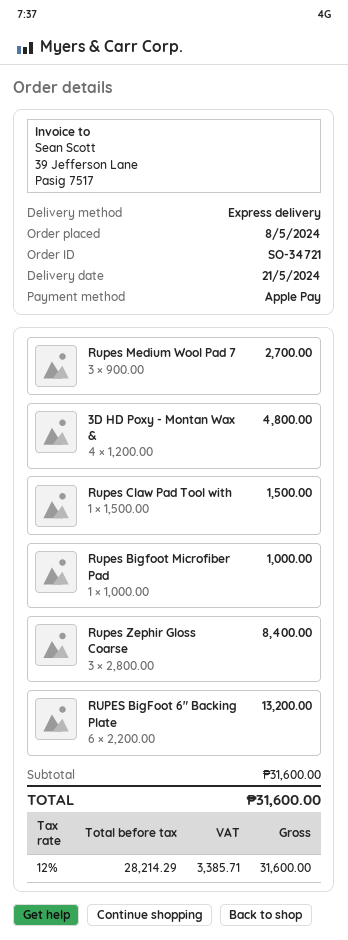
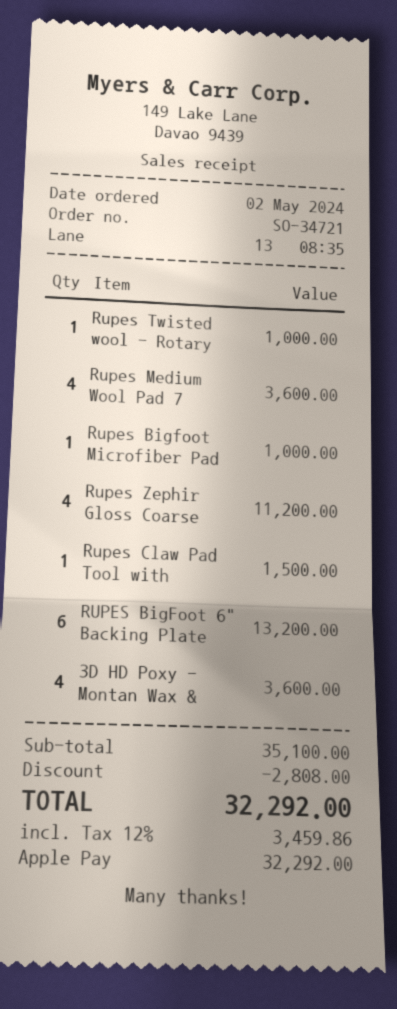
order date: 2024-05-08 -> 2024-05-02
Rupes Medium Wool Pad 7: 3 for 2700.00 -> 4 for 3600.00
3D HD Poxy - Montan Wax &: 4 for 4800.00 -> 4 for 3600.00
Rupes Zephir Gloss Coarse: 3 for 8400.00 -> 4 for 11200.00
Rupes Twisted wool - Rotary: none -> 1 for 1000.00
subtotal: 31600.00 -> 35100.00
discount: none -> 2808.00
tax: 12% = 3385.71 -> 12% = 3459.86
total: 31600.00 -> 32292.00

